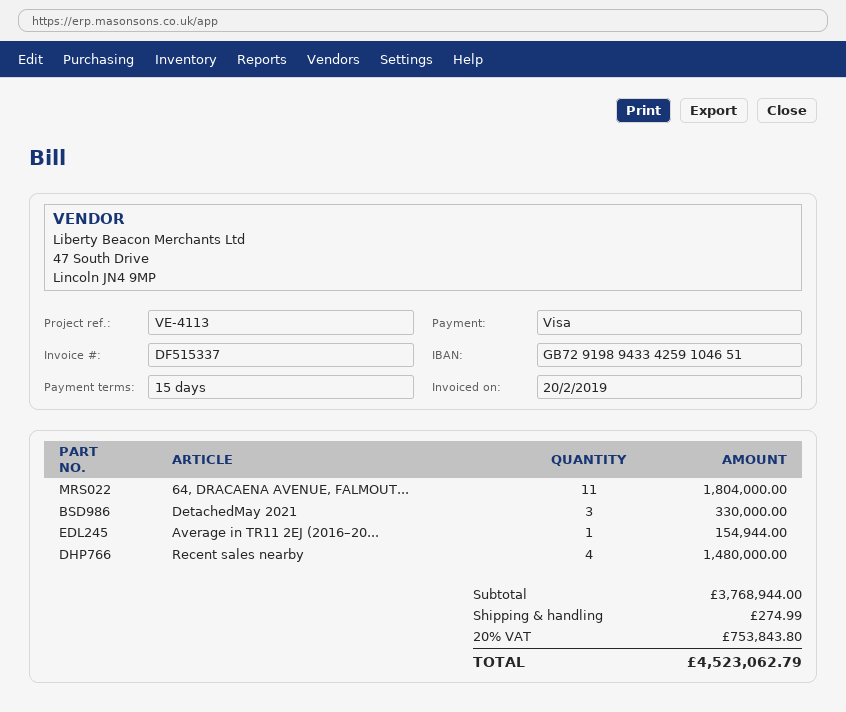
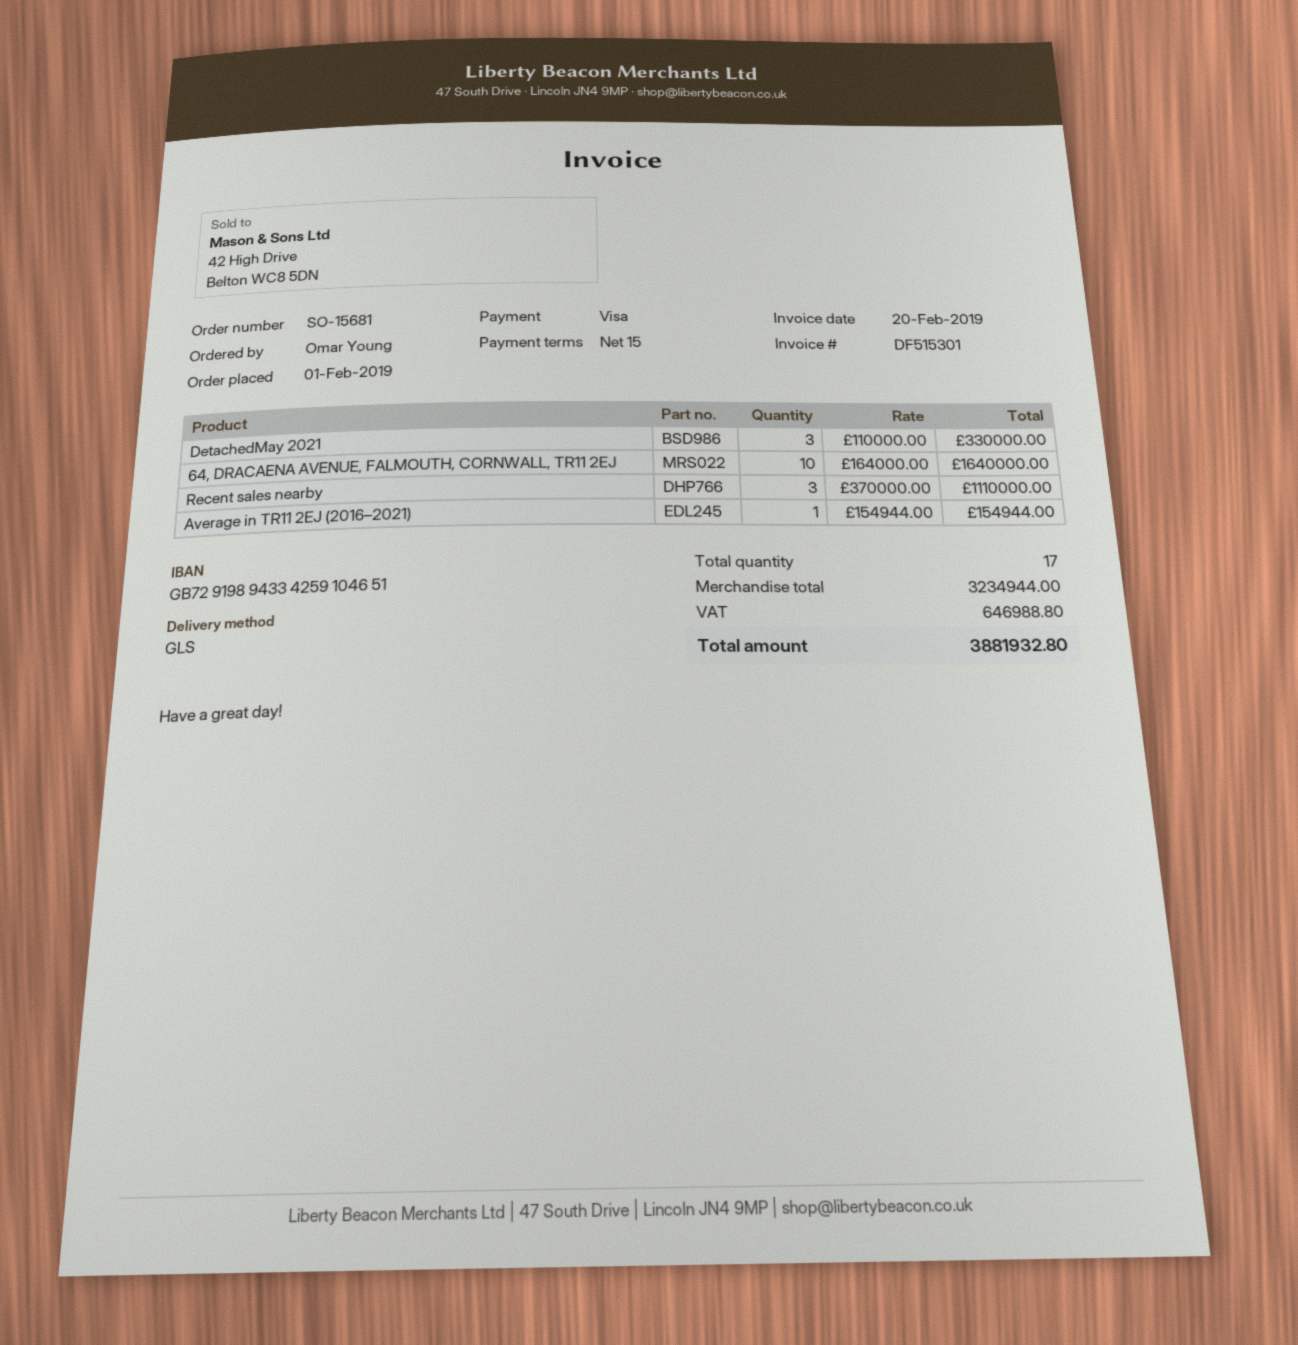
invoice number: DF515337 -> DF515301
64, DRACAENA AVENUE, FALMOUT...: 11 for 1804000.00 -> 10 for 1640000.00
Recent sales nearby: 4 for 1480000.00 -> 3 for 1110000.00
subtotal: 3768944.00 -> 3234944.00
shipping: 274.99 -> none
tax: 753843.80 -> 646988.80
total: 4523062.79 -> 3881932.80

